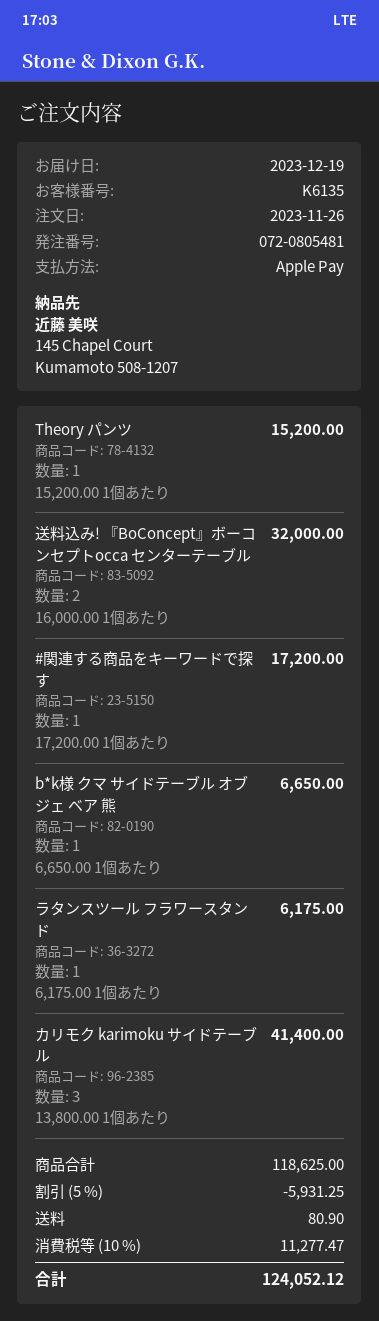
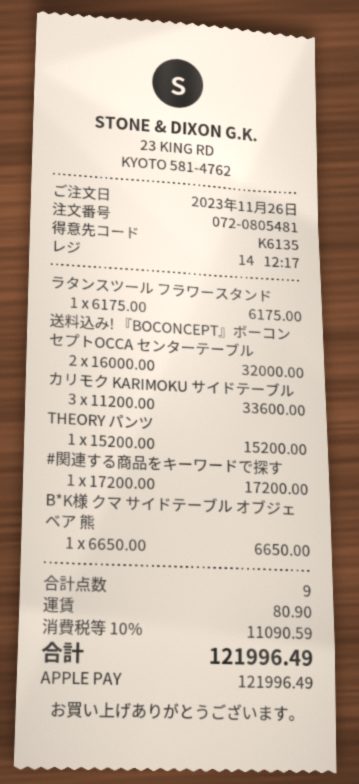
カリモク karimoku サイドテーブル: 3 x 13800.00 = 41400.00 -> 3 x 11200.00 = 33600.00
discount: 5% = 5931.25 -> none
tax: 10% = 11277.47 -> 10% = 11090.59
total: 124052.12 -> 121996.49

